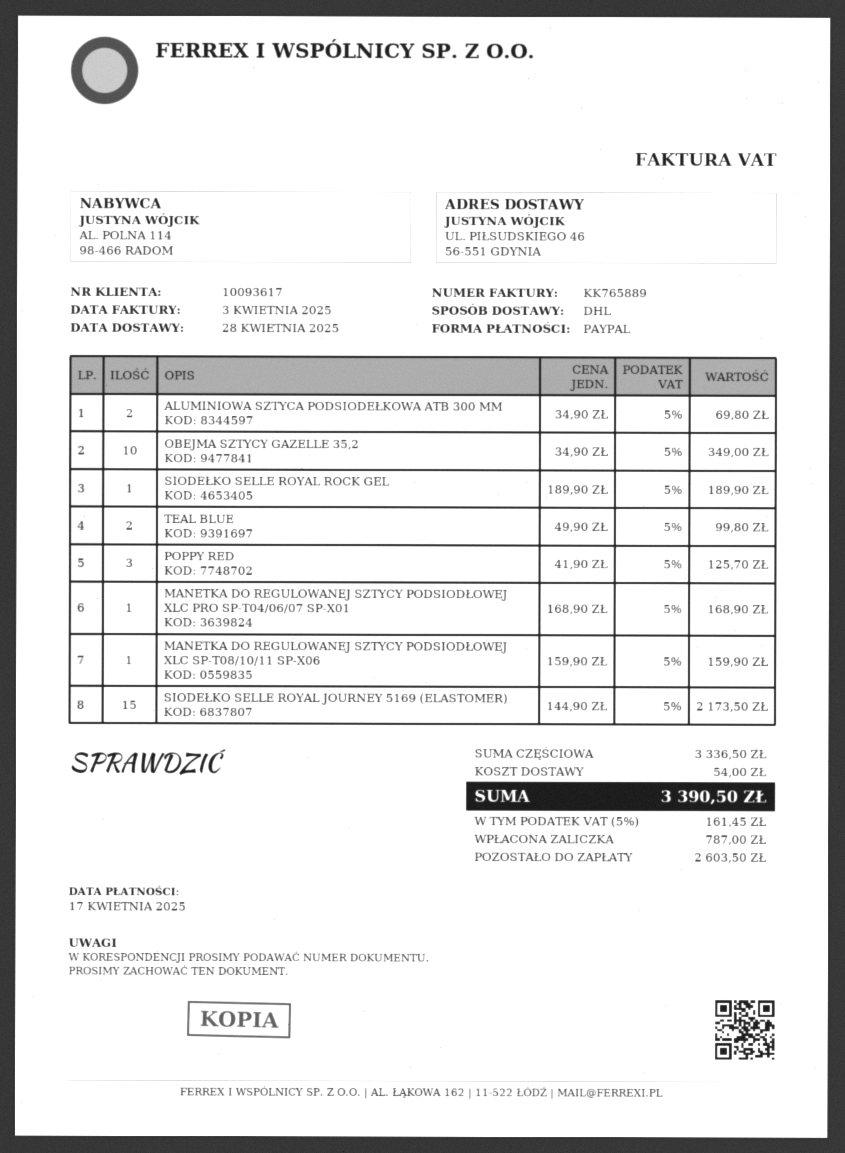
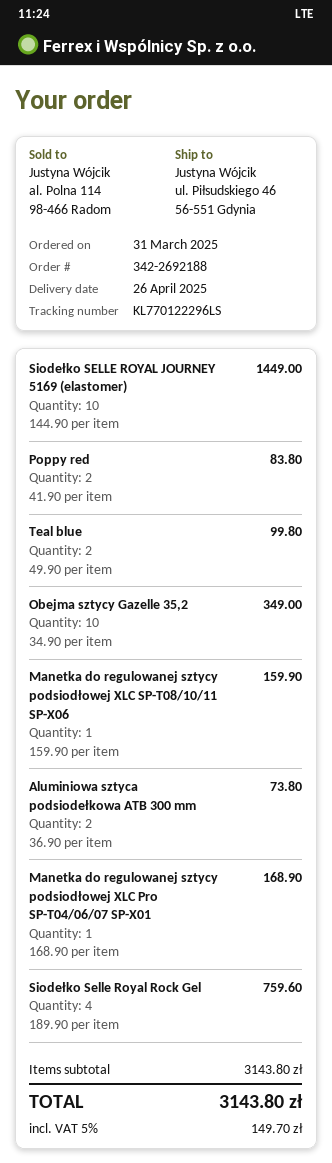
delivery date: 2025-04-28 -> 2025-04-26
ALUMINIOWA SZTYCA PODSIODEŁKOWA ATB 300 MM: 2 x 34.90 = 69.80 -> 2 x 36.90 = 73.80
SIODEŁKO SELLE ROYAL ROCK GEL: 1 x 189.90 = 189.90 -> 4 x 189.90 = 759.60
POPPY RED: 3 x 41.90 = 125.70 -> 2 x 41.90 = 83.80
SIODEŁKO SELLE ROYAL JOURNEY 5169 (ELASTOMER): 15 x 144.90 = 2173.50 -> 10 x 144.90 = 1449.00
subtotal: 3336.50 -> 3143.80
shipping: 54.00 -> none
tax: 5% = 161.45 -> 5% = 149.70
total: 3390.50 -> 3143.80

